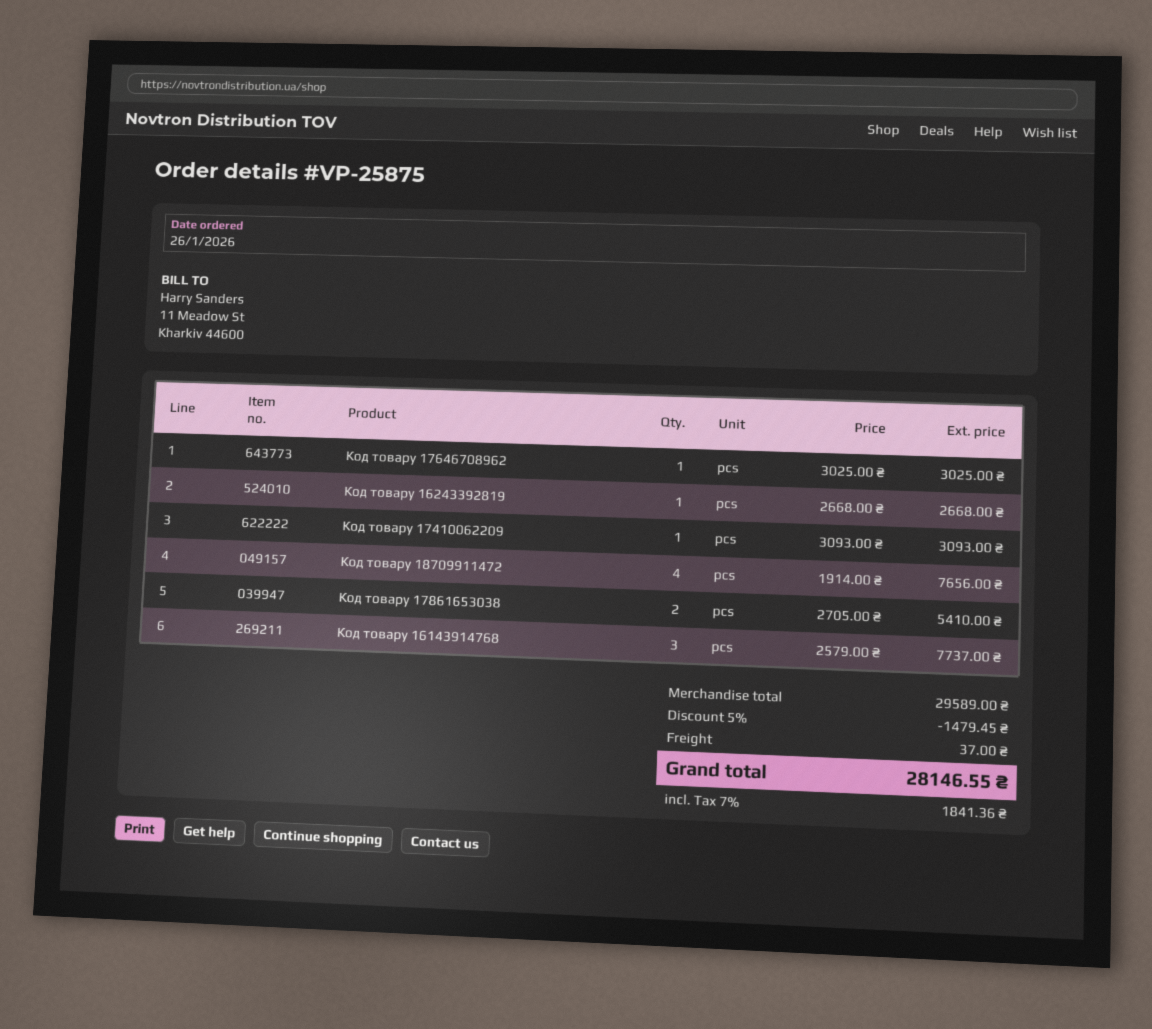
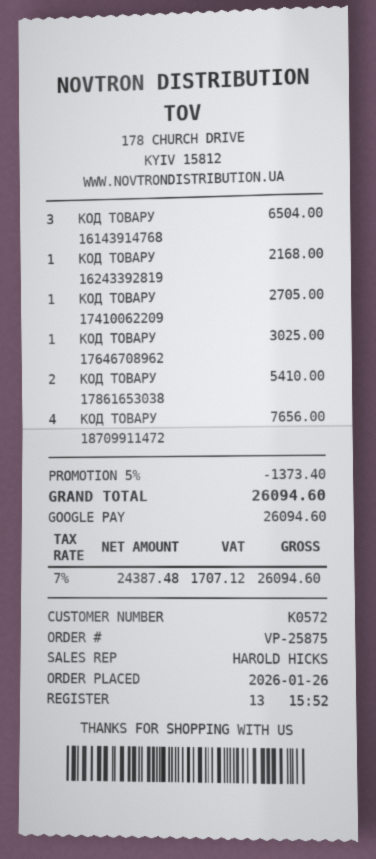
Код товару 16243392819: 1 for 2668.00 -> 1 for 2168.00
Код товару 17410062209: 1 for 3093.00 -> 1 for 2705.00
Код товару 16143914768: 3 for 7737.00 -> 3 for 6504.00
discount: 5% = 1479.45 -> 5% = 1373.40
shipping: 37.00 -> none
tax: 7% = 1841.36 -> 7% = 1707.12
total: 28146.55 -> 26094.60

